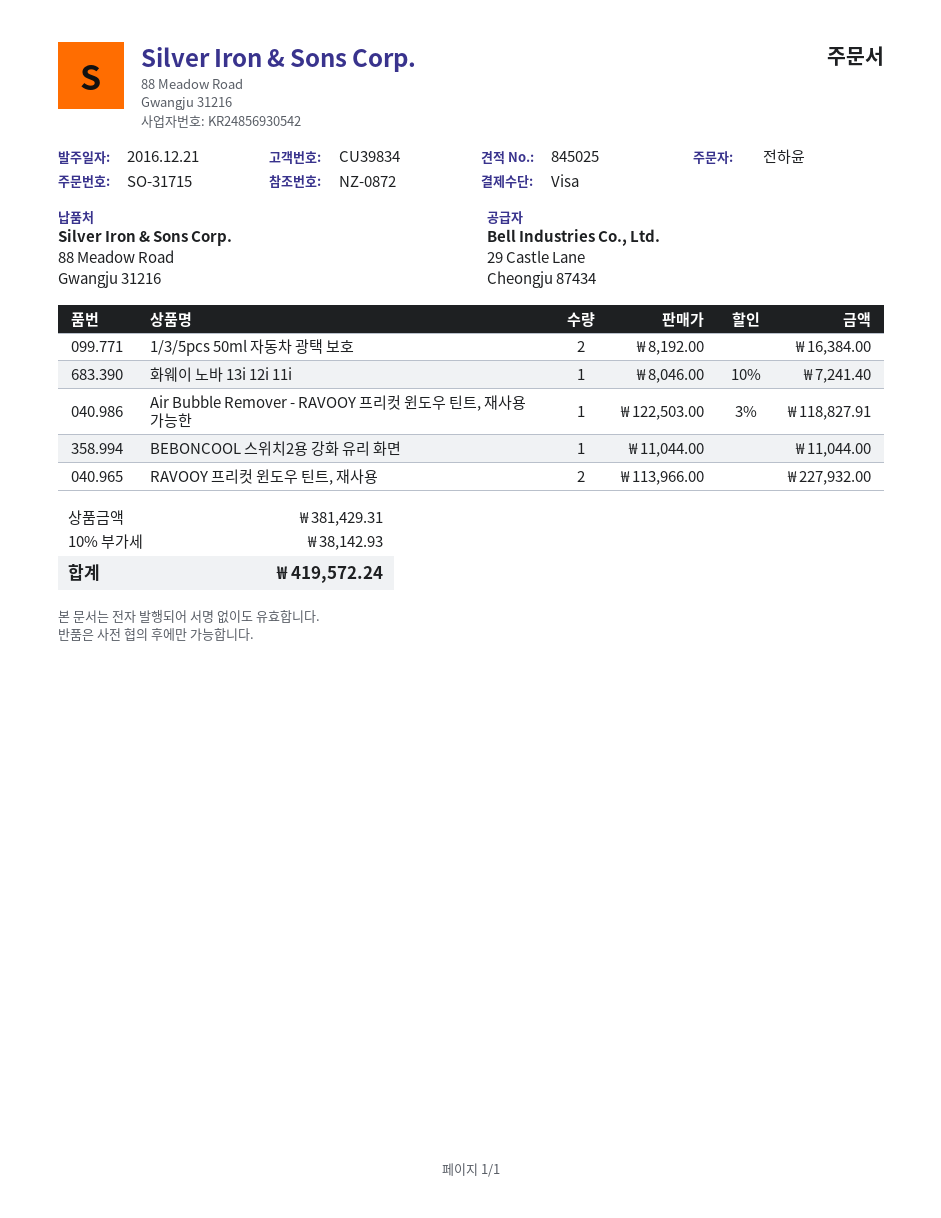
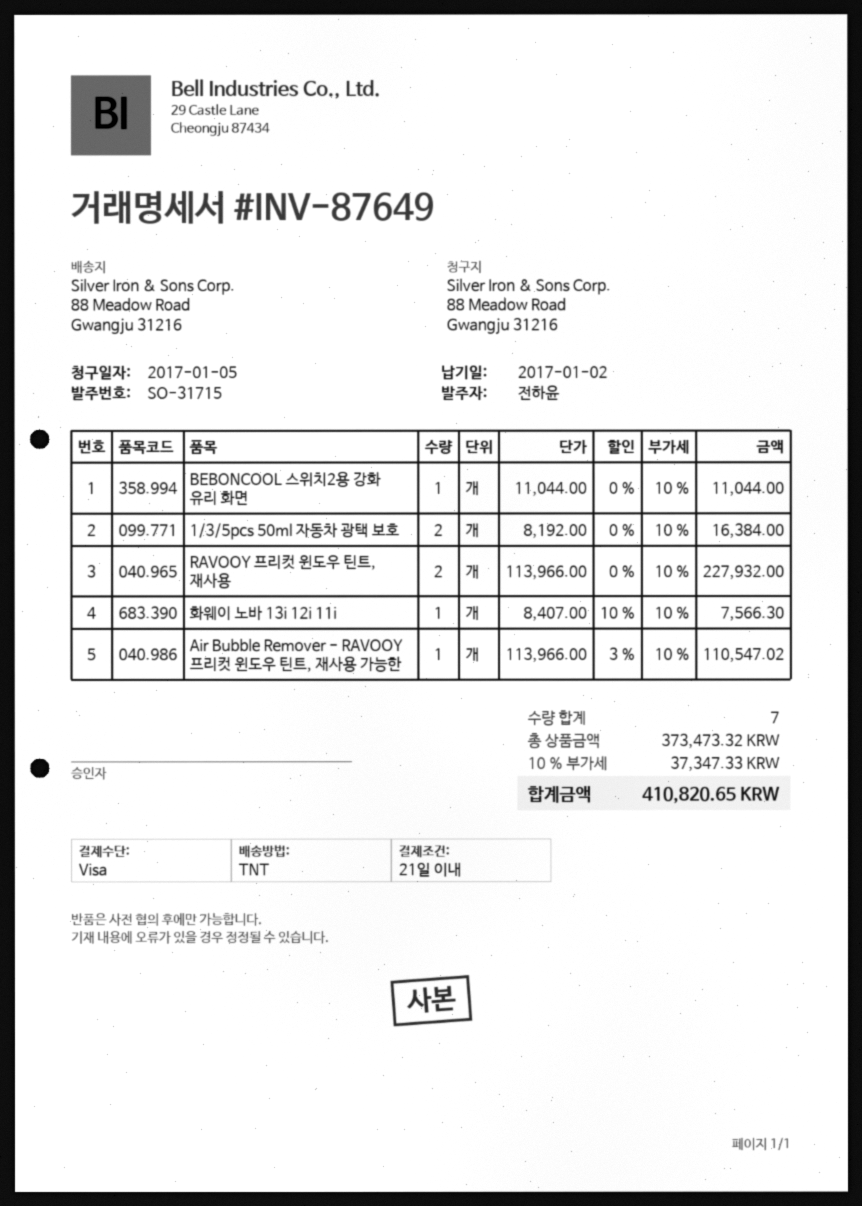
화웨이 노바 13i 12i 11i: 1 x 8046.00 - 10% = 7241.40 -> 1 x 8407.00 - 10% = 7566.30
Air Bubble Remover - RAVOOY 프리컷 윈도우 틴트, 재사용 가능한: 1 x 122503.00 - 3% = 118827.91 -> 1 x 113966.00 - 3% = 110547.02
subtotal: 381429.31 -> 373473.32
tax: 10% = 38142.93 -> 10% = 37347.33
total: 419572.24 -> 410820.65

